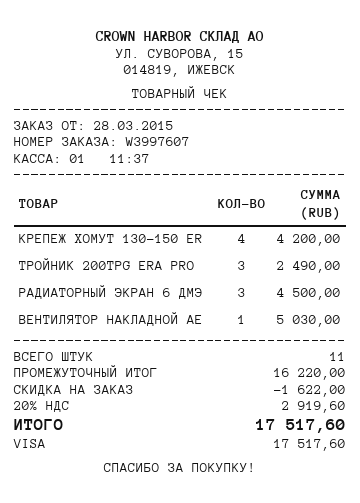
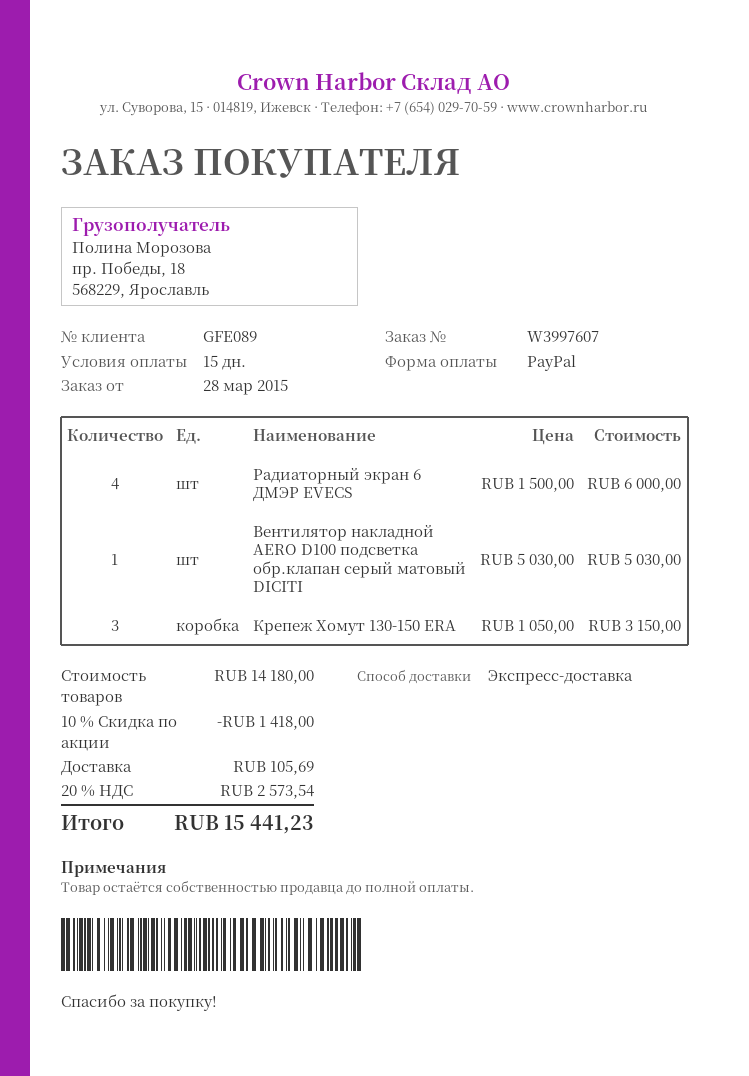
payment method: Visa -> PayPal
КРЕПЕЖ ХОМУТ 130-150 ER: 4 for 4200.00 -> 3 for 3150.00
ТРОЙНИК 200TPG ERA PRO: 3 for 2490.00 -> none
РАДИАТОРНЫЙ ЭКРАН 6 ДМЭ: 3 for 4500.00 -> 4 for 6000.00
subtotal: 16220.00 -> 14180.00
discount: 1622.00 -> 1418.00
shipping: none -> 105.69
tax: 20% = 2919.60 -> 20% = 2573.54
total: 17517.60 -> 15441.23

